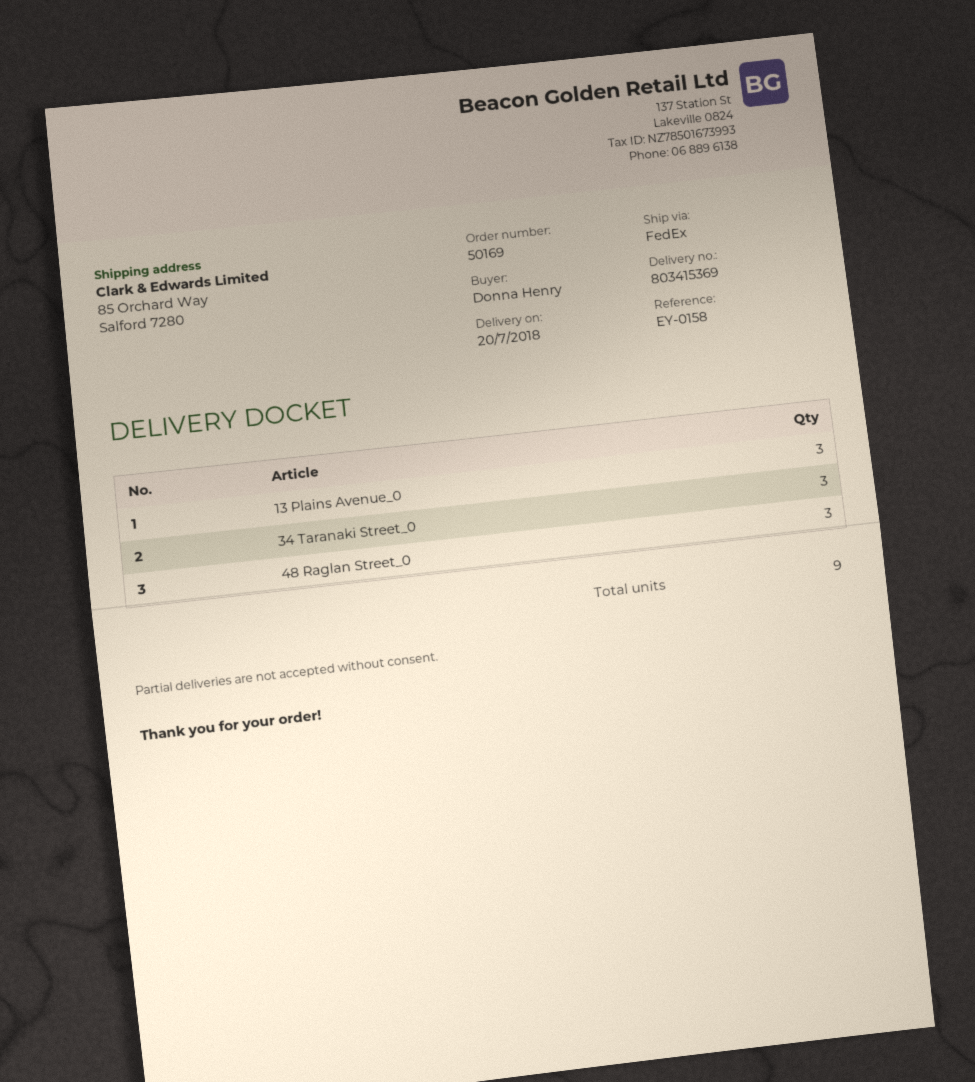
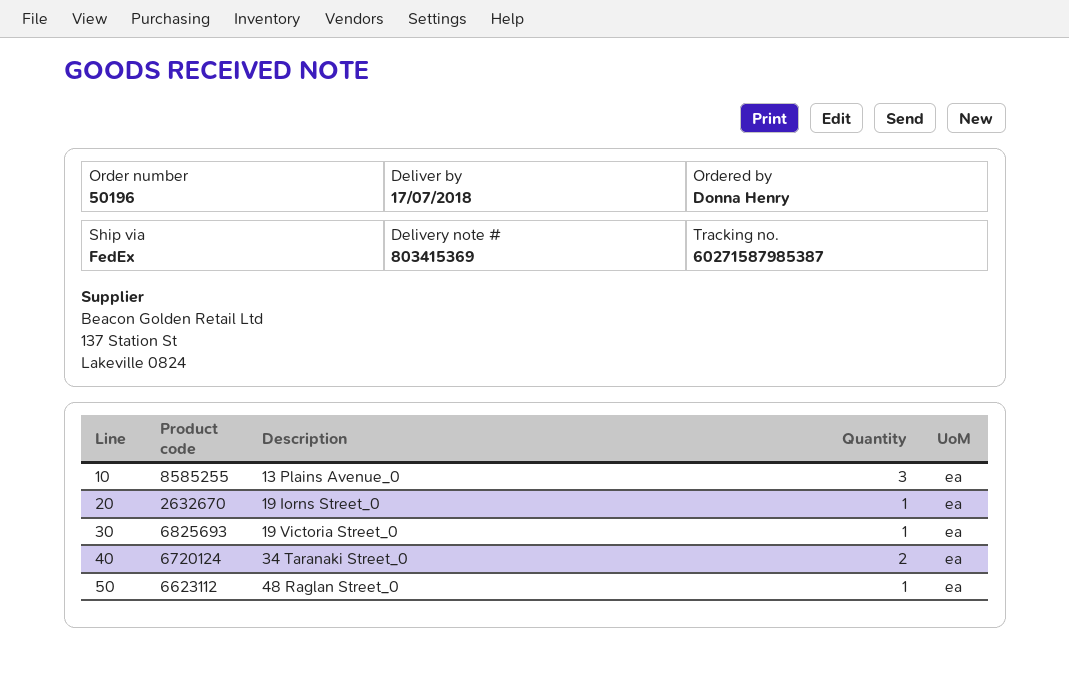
order number: 50169 -> 50196
delivery date: 2018-07-20 -> 2018-07-17
34 Taranaki Street_0: 3 -> 2
48 Raglan Street_0: 3 -> 1
19 Iorns Street_0: none -> 1
19 Victoria Street_0: none -> 1

